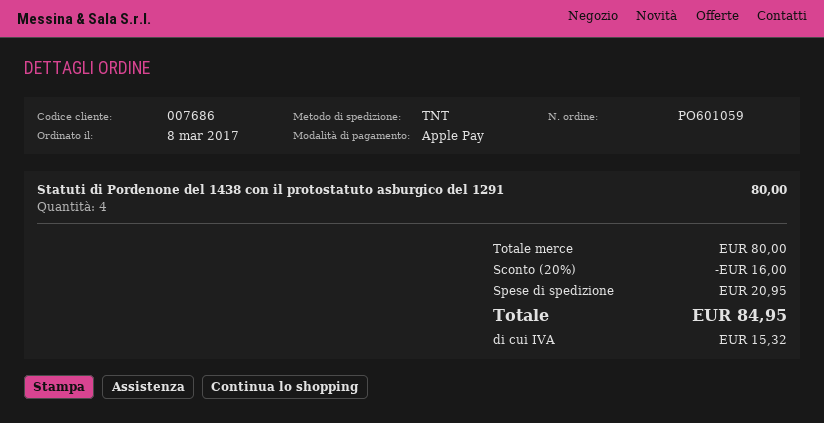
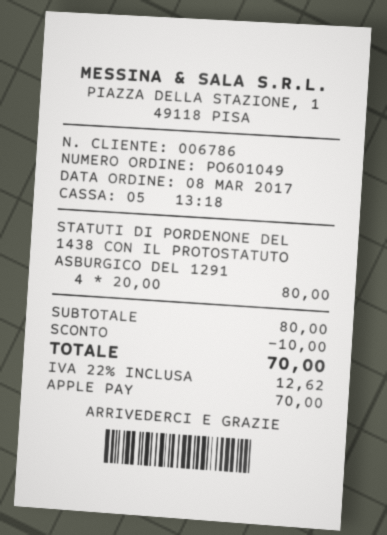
order number: PO601059 -> PO601049
customer number: 007686 -> 006786
discount: 16.00 -> 10.00
shipping: 20.95 -> none
tax: 15.32 -> 12.62
total: 84.95 -> 70.00

